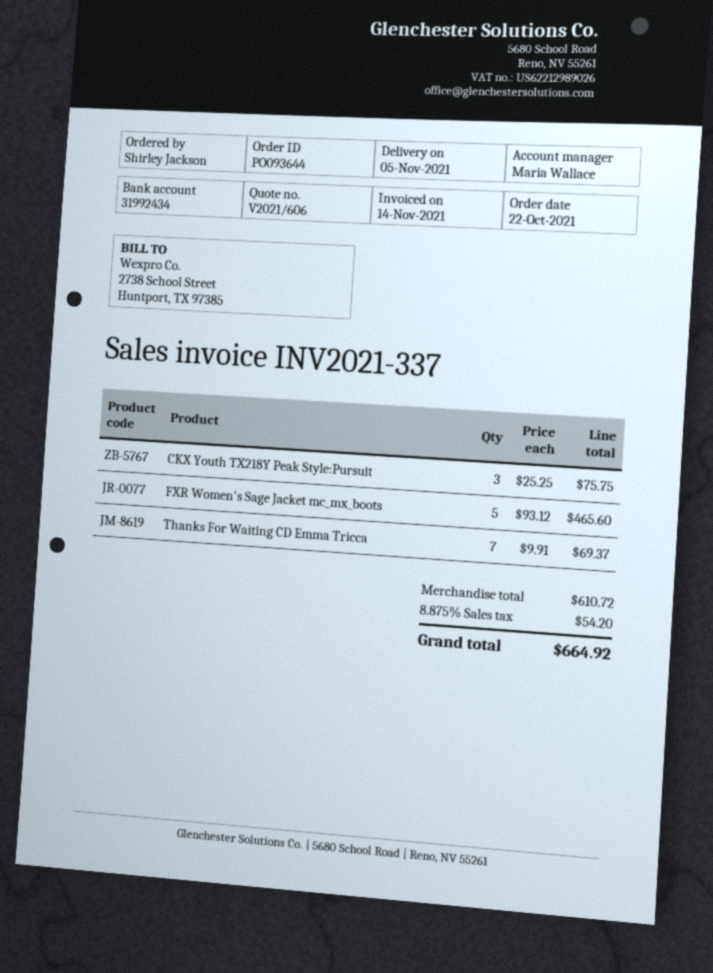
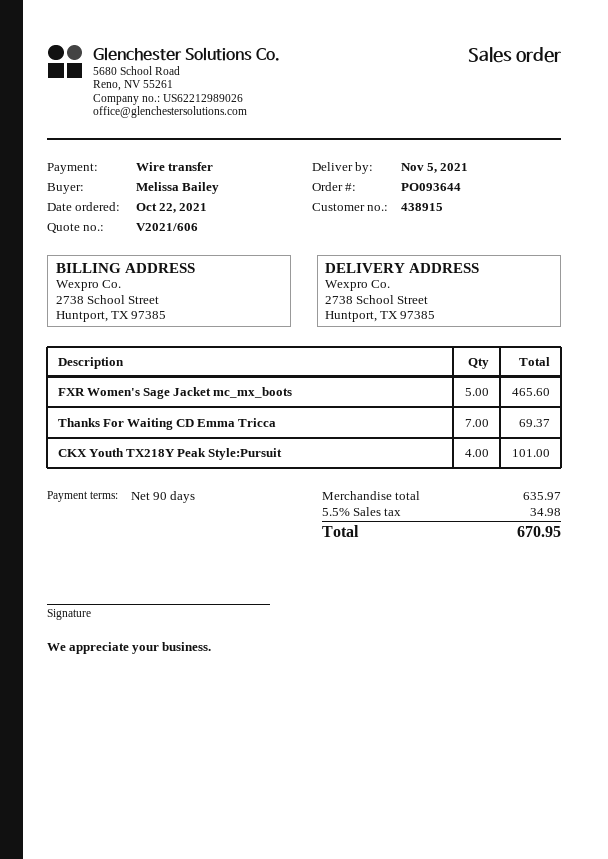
ordered by: Shirley Jackson -> Melissa Bailey
CKX Youth TX218Y Peak Style:Pursuit: 3 for 75.75 -> 4 for 101.00
subtotal: 610.72 -> 635.97
tax: 8.875% = 54.20 -> 5.5% = 34.98
total: 664.92 -> 670.95

